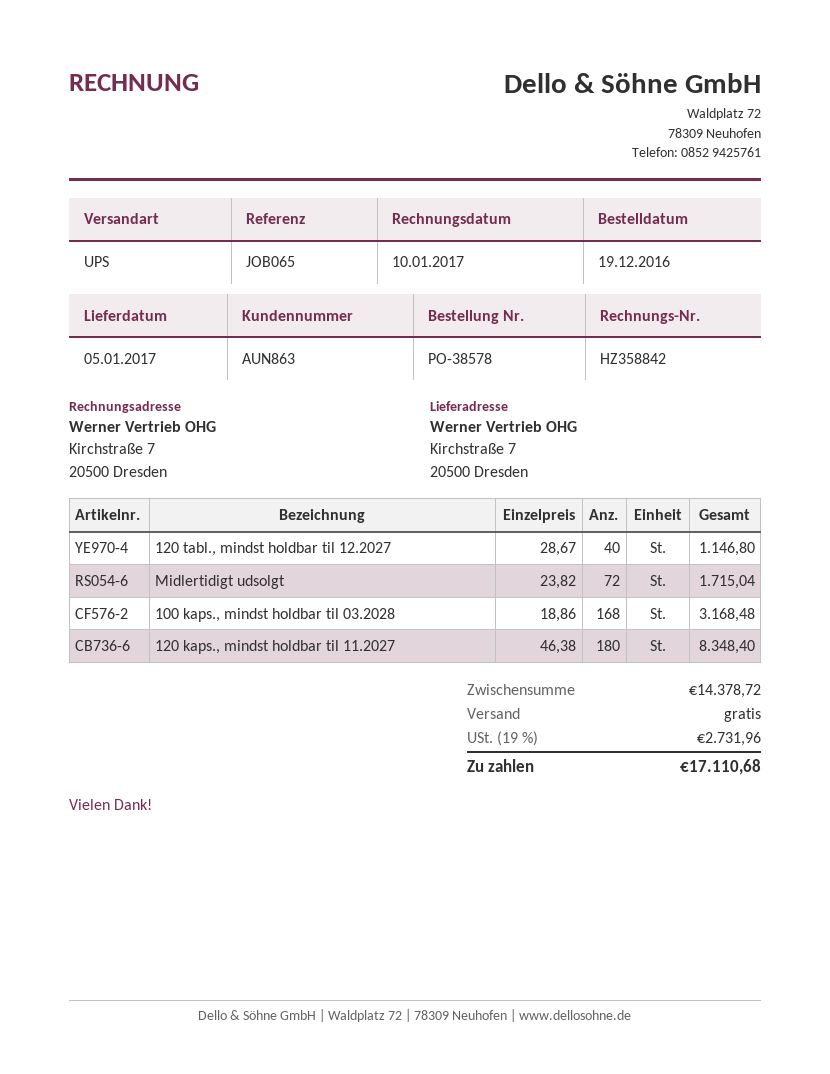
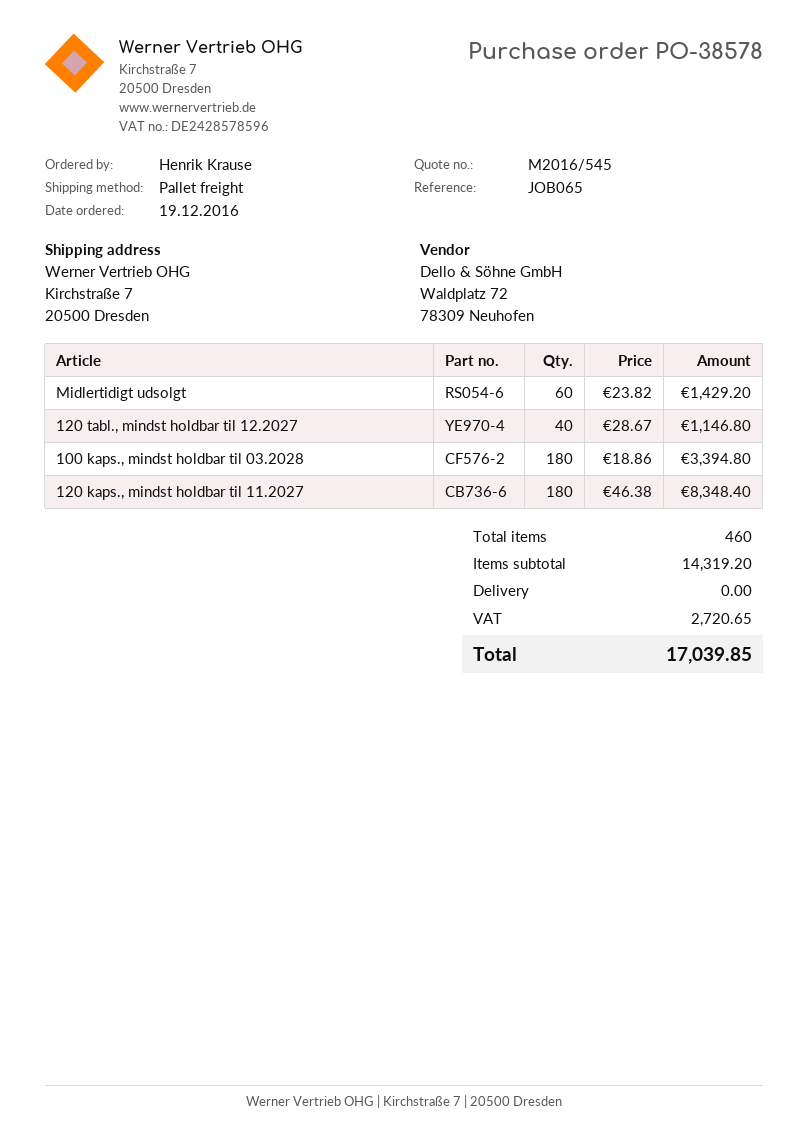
shipping method: UPS -> pallet freight
Midlertidigt udsolgt: 72 x 23.82 = 1715.04 -> 60 x 23.82 = 1429.20
100 kaps., mindst holdbar til 03.2028: 168 x 18.86 = 3168.48 -> 180 x 18.86 = 3394.80
subtotal: 14378.72 -> 14319.20
tax: 2731.96 -> 2720.65
total: 17110.68 -> 17039.85

